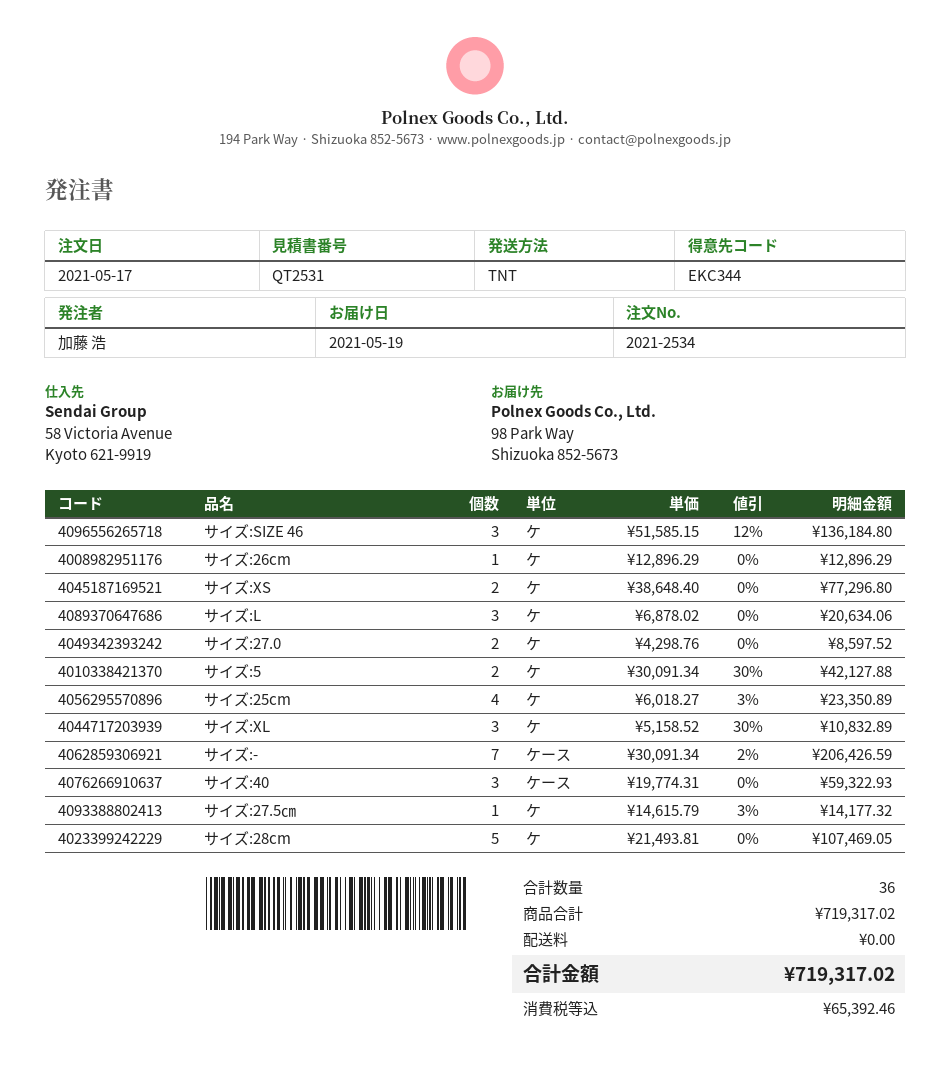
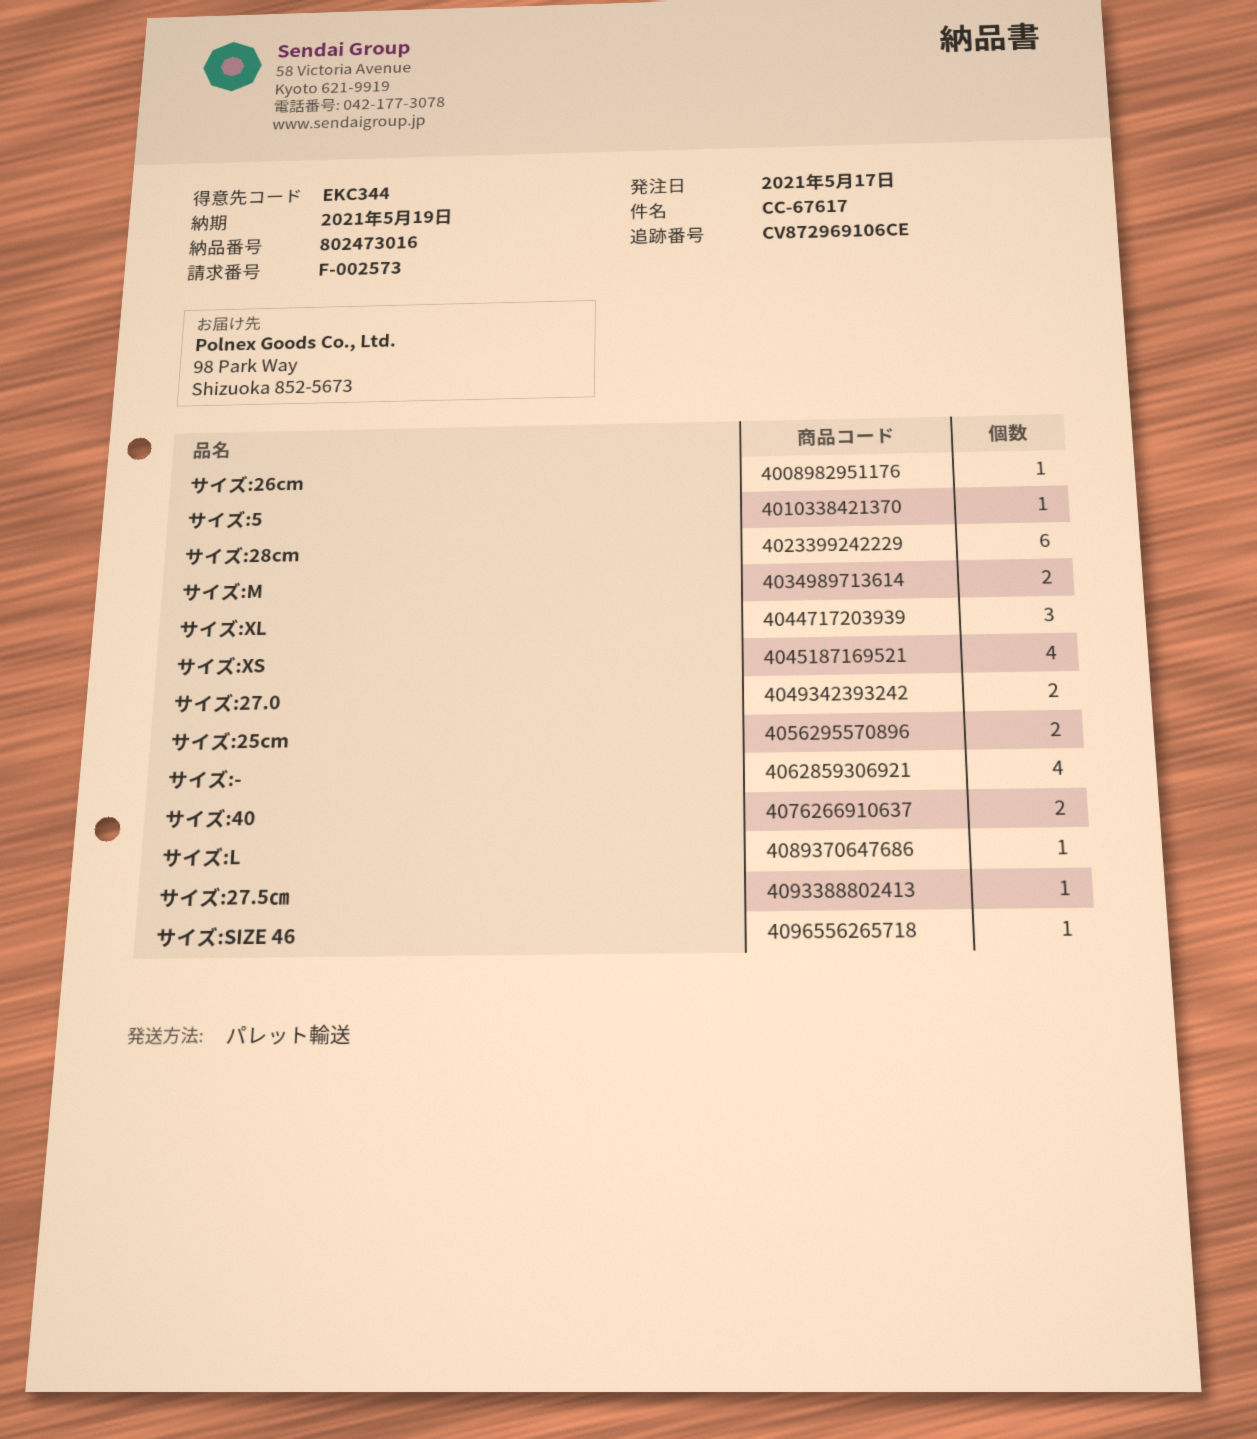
shipping method: TNT -> pallet freight
サイズ:SIZE 46: 3 -> 1
サイズ:XS: 2 -> 4
サイズ:L: 3 -> 1
サイズ:5: 2 -> 1
サイズ:25cm: 4 -> 2
サイズ:-: 7 -> 4
サイズ:40: 3 -> 2
サイズ:28cm: 5 -> 6
サイズ:M: none -> 2

